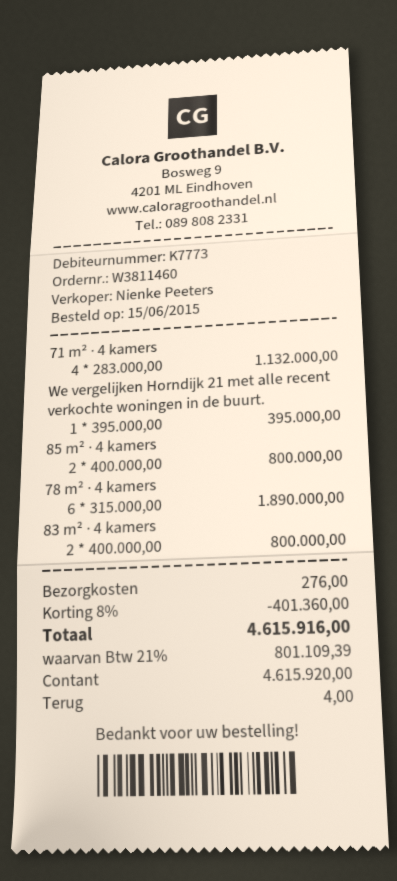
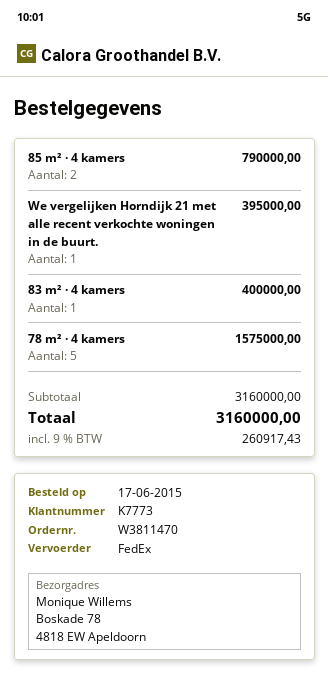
order number: W3811460 -> W3811470
order date: 2015-06-15 -> 2015-06-17
71 m² · 4 kamers: 4 for 1132000.00 -> none
85 m² · 4 kamers: 2 for 800000.00 -> 2 for 790000.00
78 m² · 4 kamers: 6 for 1890000.00 -> 5 for 1575000.00
83 m² · 4 kamers: 2 for 800000.00 -> 1 for 400000.00
discount: 8% = 401360.00 -> none
shipping: 276.00 -> none
tax: 21% = 801109.39 -> 9% = 260917.43
total: 4615916.00 -> 3160000.00

